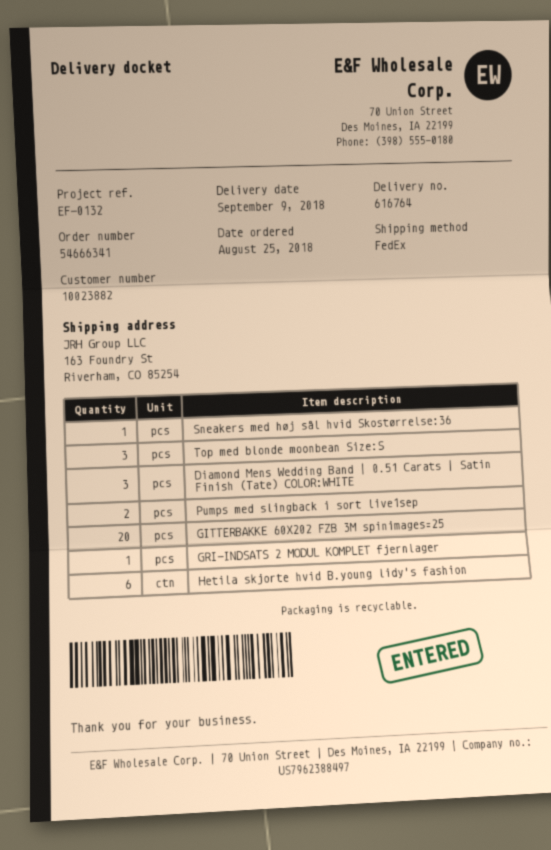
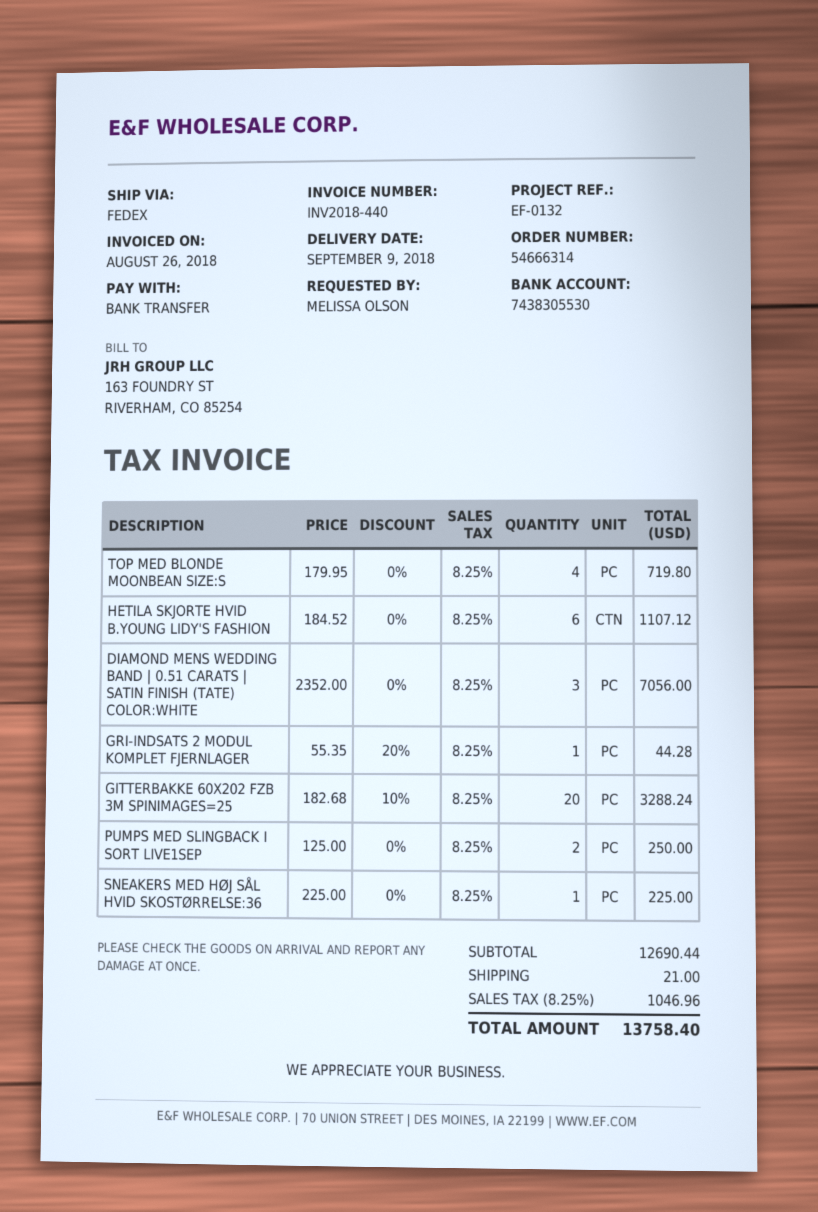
order number: 54666341 -> 54666314
Top med blonde moonbean Size:S: 3 -> 4

